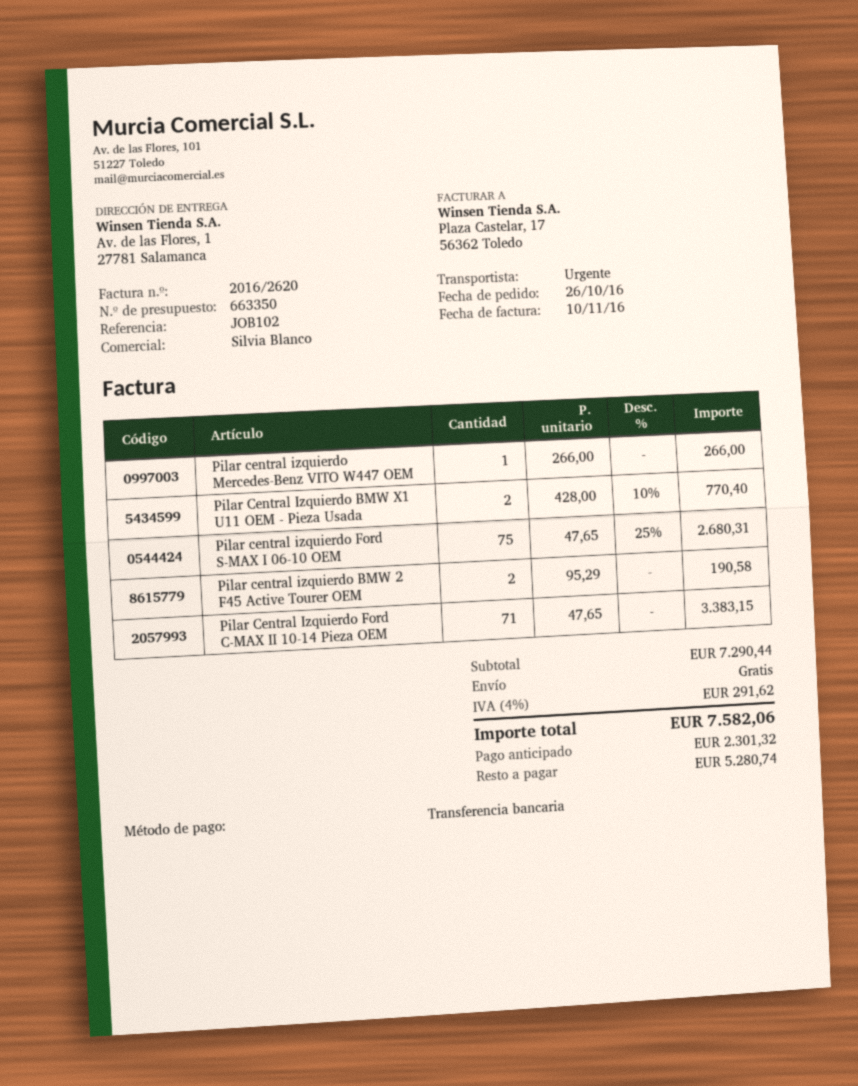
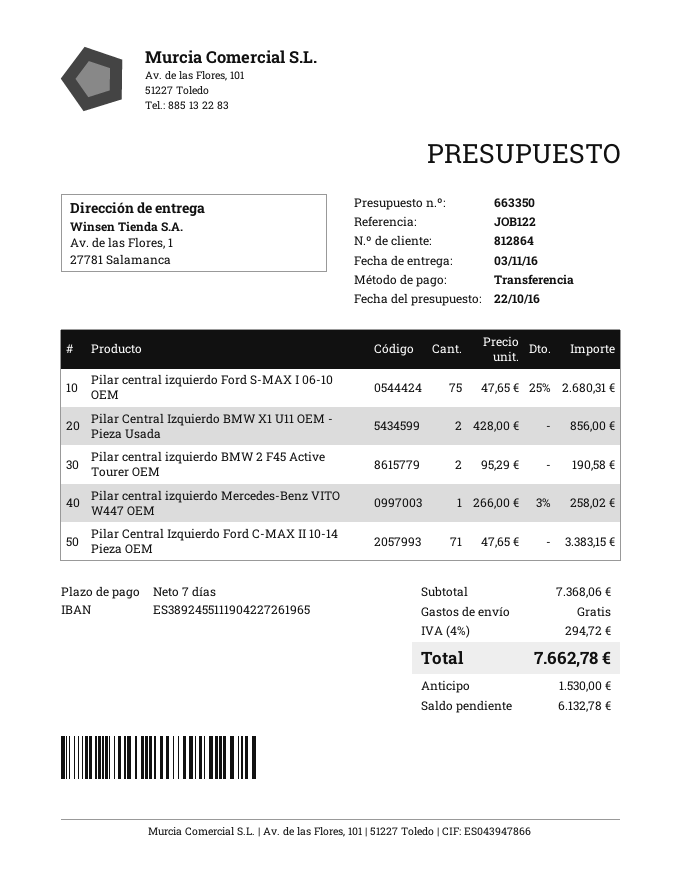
reference: JOB102 -> JOB122
Pilar central izquierdo Mercedes-Benz VITO W447 OEM: 1 x 266.00 = 266.00 -> 1 x 266.00 - 3% = 258.02
Pilar Central Izquierdo BMW X1 U11 OEM - Pieza Usada: 2 x 428.00 - 10% = 770.40 -> 2 x 428.00 = 856.00
subtotal: 7290.44 -> 7368.06
tax: 4% = 291.62 -> 4% = 294.72
total: 7582.06 -> 7662.78
deposit: 2301.32 -> 1530.00
balance: 5280.74 -> 6132.78

